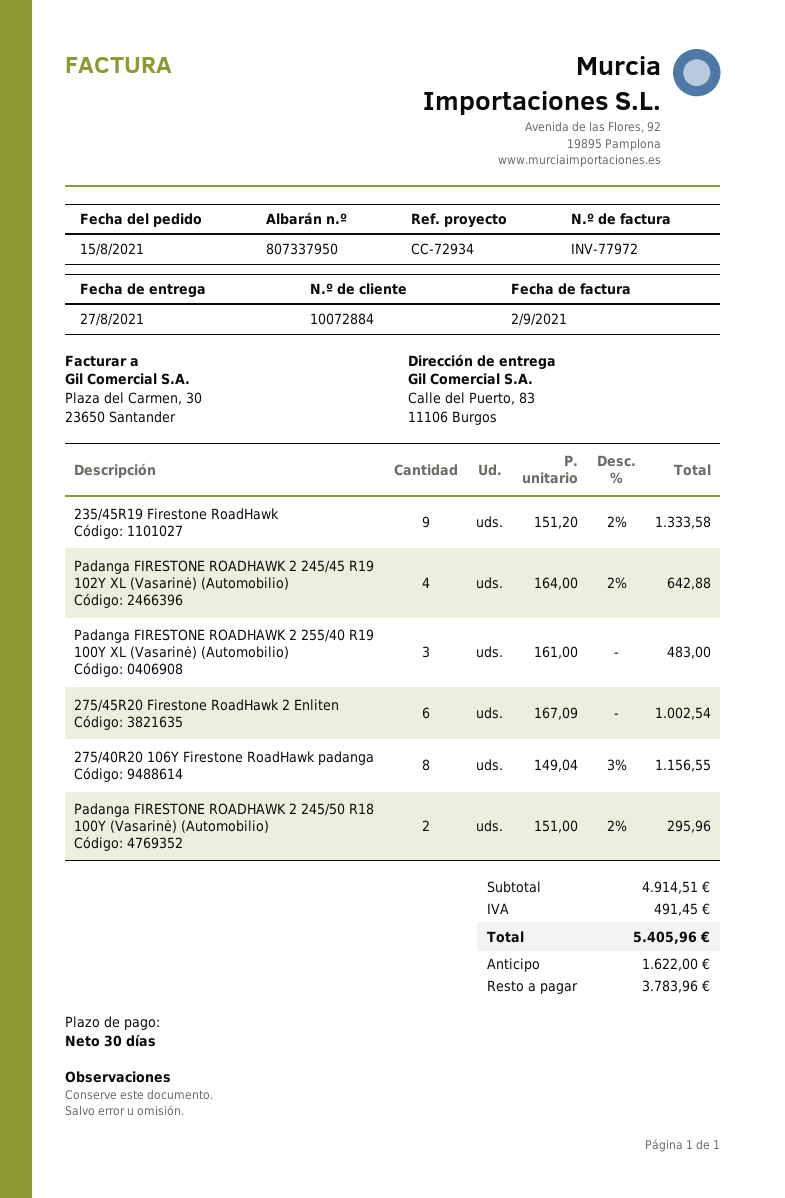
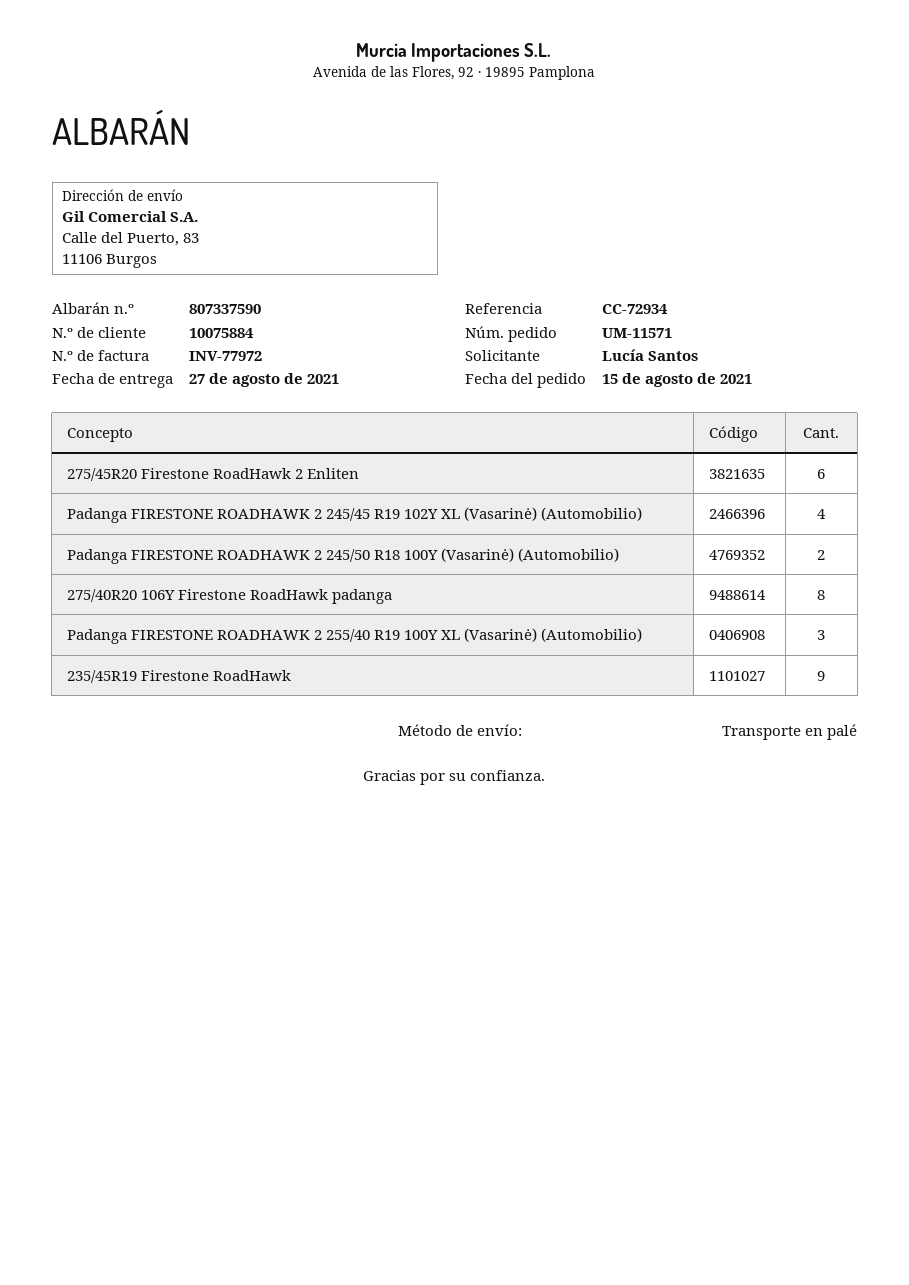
delivery note number: 807337950 -> 807337590
customer number: 10072884 -> 10075884

